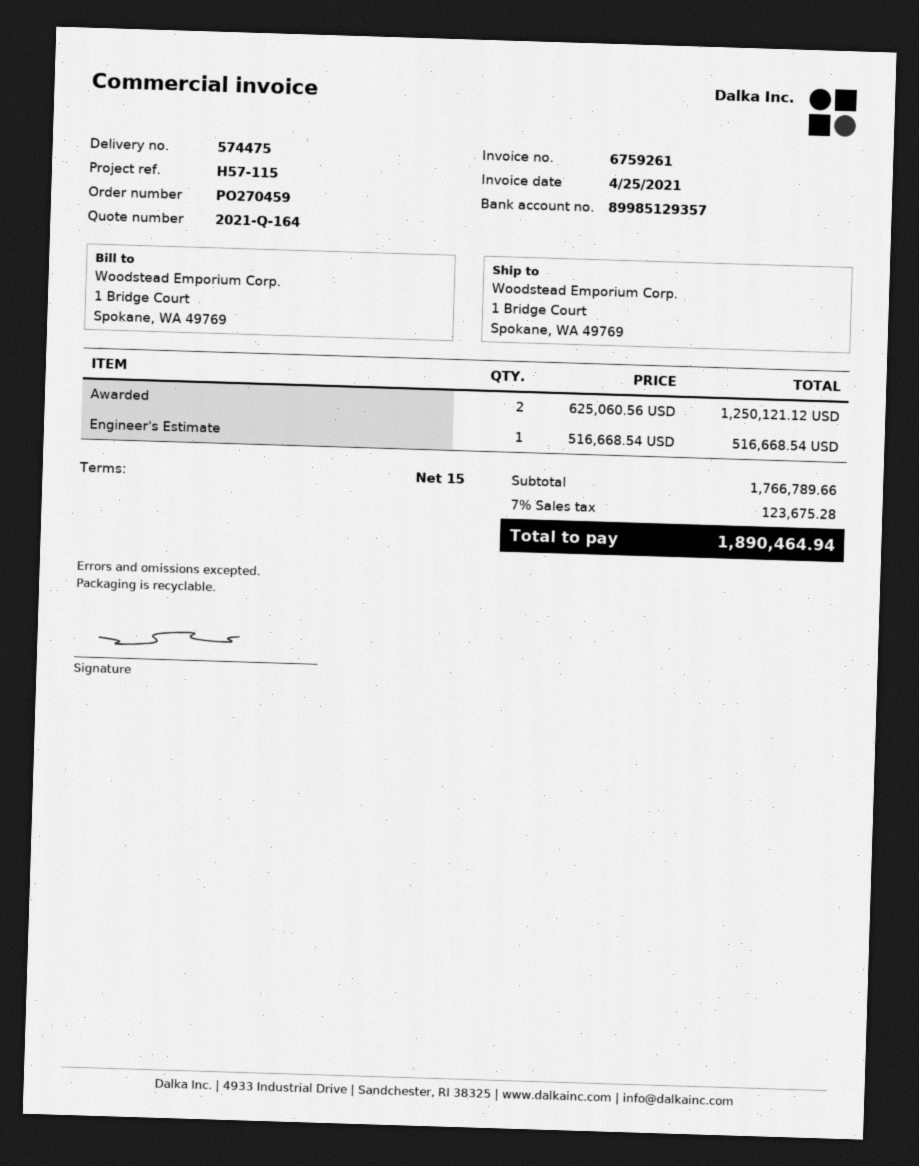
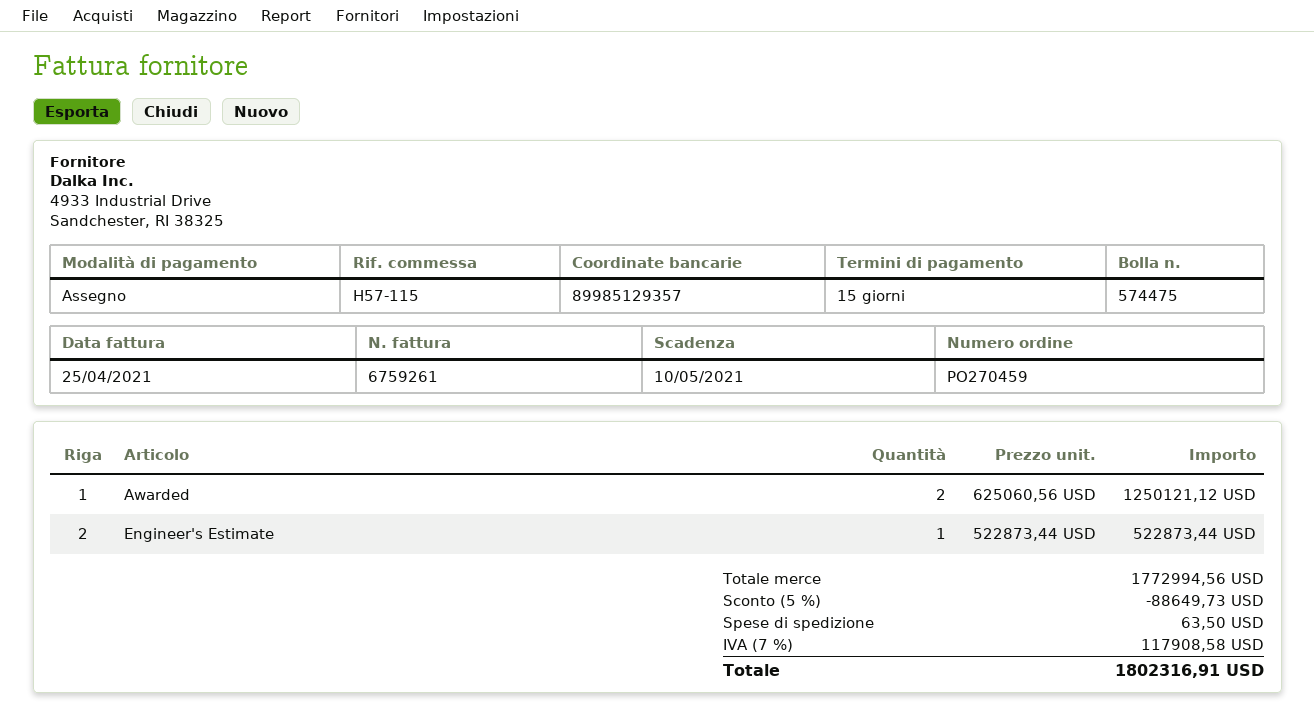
Engineer's Estimate: 1 x 516668.54 = 516668.54 -> 1 x 522873.44 = 522873.44
subtotal: 1766789.66 -> 1772994.56
discount: none -> 5% = 88649.73
shipping: none -> 63.50
tax: 7% = 123675.28 -> 7% = 117908.58
total: 1890464.94 -> 1802316.91

